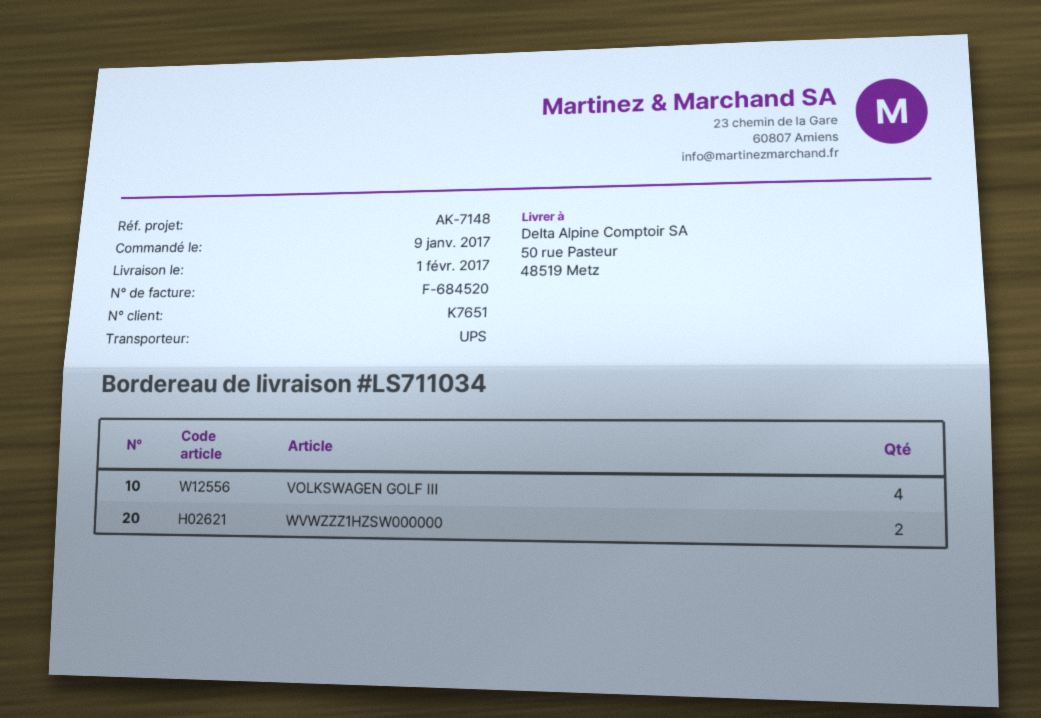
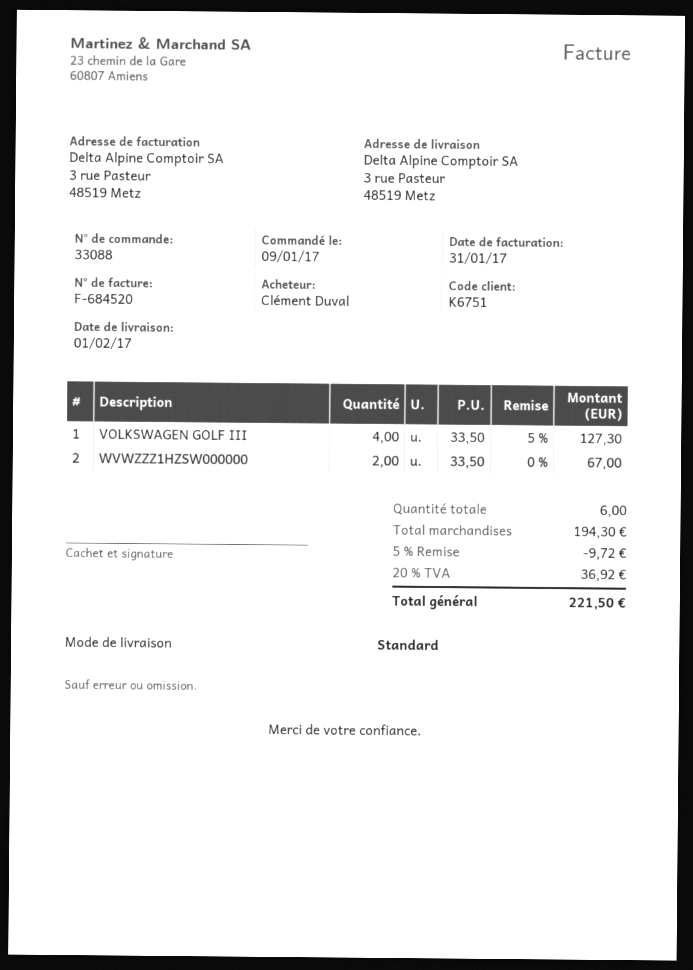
customer number: K7651 -> K6751
shipping method: UPS -> standard
ship to: 50 rue Pasteur, 48519 Metz -> 3 rue Pasteur, 48519 Metz

